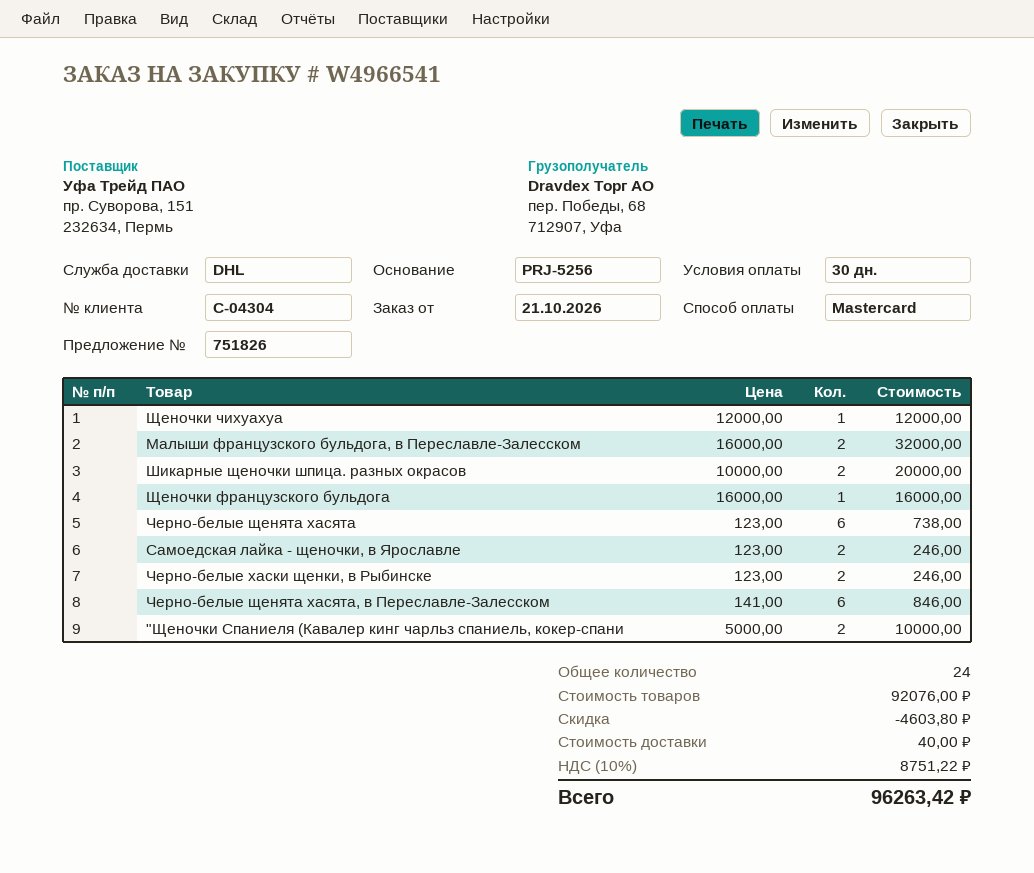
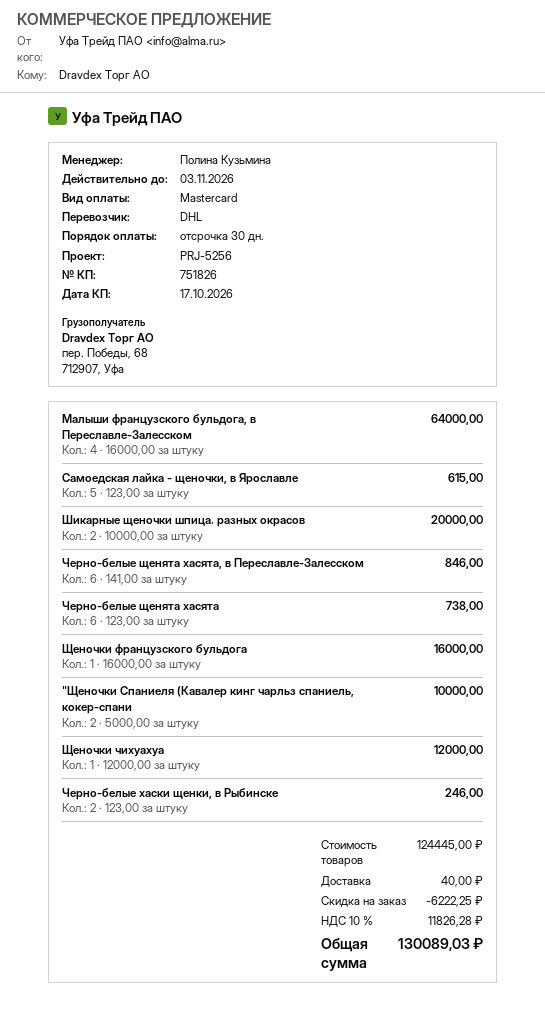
Малыши французского бульдога, в Переславле-Залесском: 2 x 16000.00 = 32000.00 -> 4 x 16000.00 = 64000.00
Самоедская лайка - щеночки, в Ярославле: 2 x 123.00 = 246.00 -> 5 x 123.00 = 615.00
subtotal: 92076.00 -> 124445.00
discount: 4603.80 -> 6222.25
tax: 10% = 8751.22 -> 10% = 11826.28
total: 96263.42 -> 130089.03

